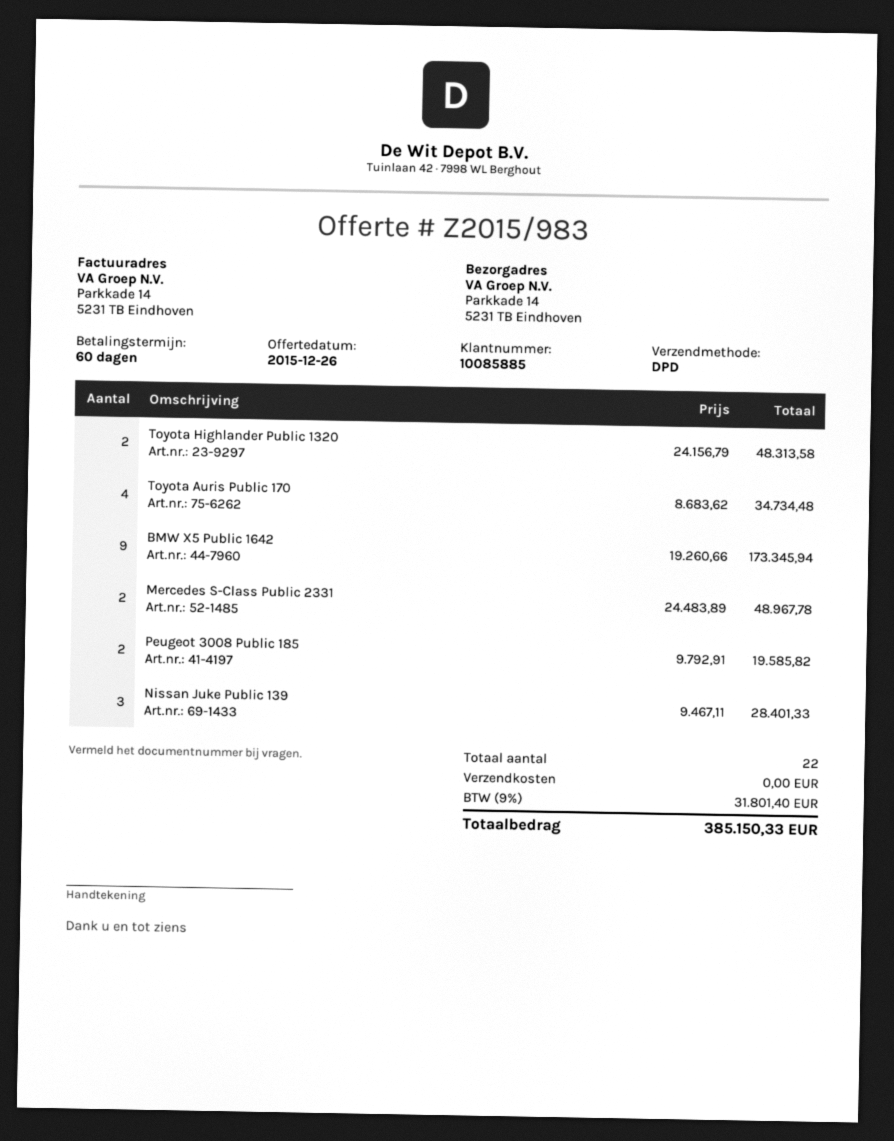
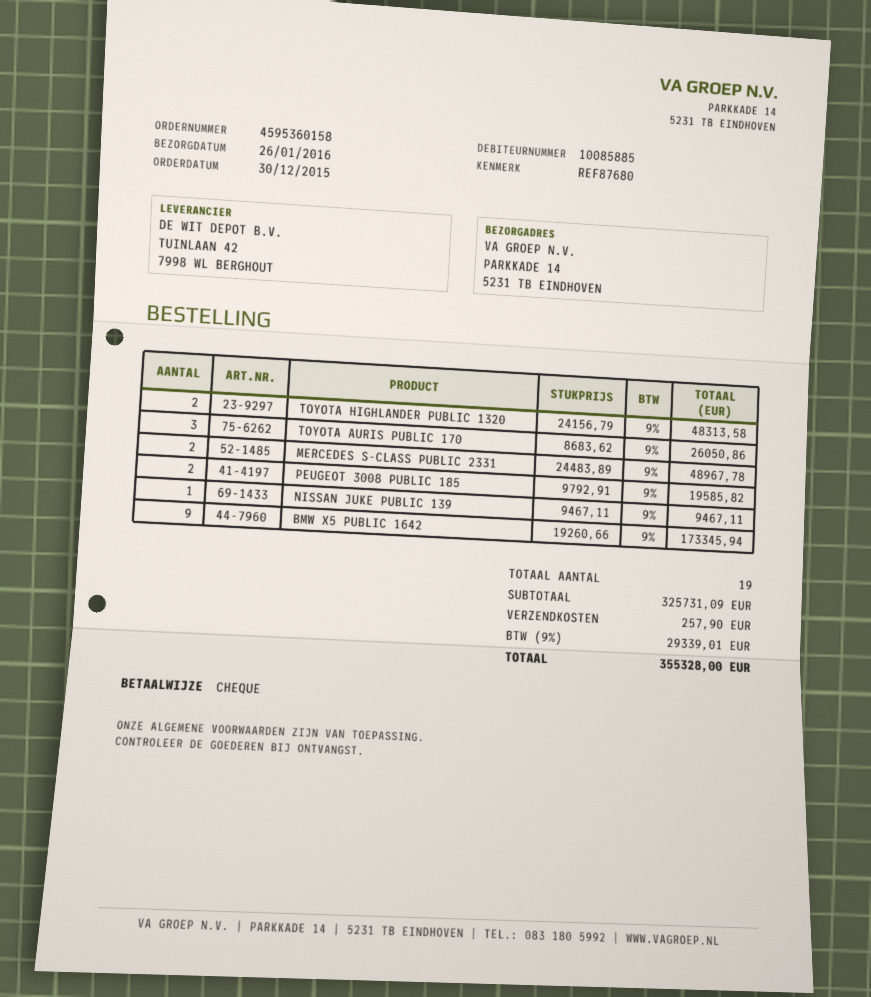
Toyota Auris Public 170: 4 x 8683.62 = 34734.48 -> 3 x 8683.62 = 26050.86
Nissan Juke Public 139: 3 x 9467.11 = 28401.33 -> 1 x 9467.11 = 9467.11
total quantity: 22 -> 19
shipping: 0.00 -> 257.90
tax: 9% = 31801.40 -> 9% = 29339.01
total: 385150.33 -> 355328.00

